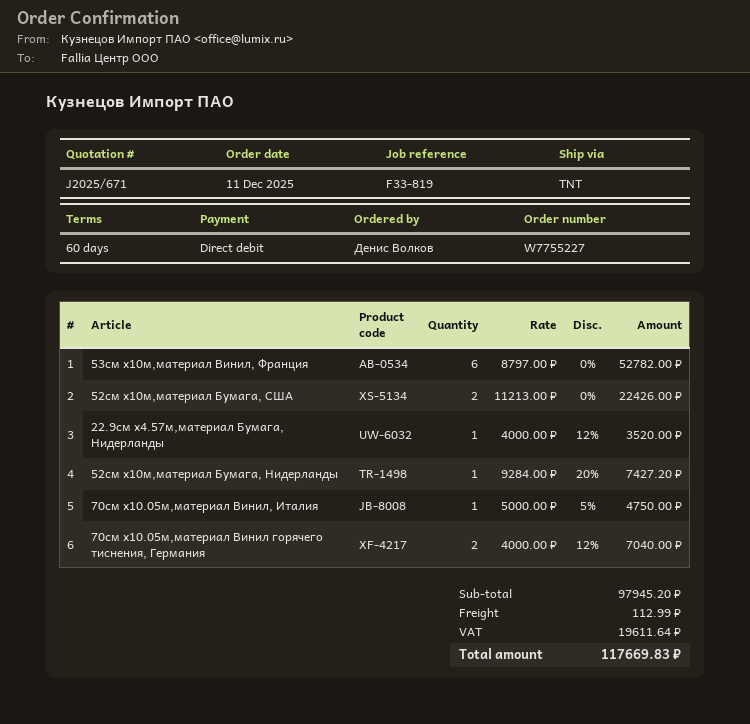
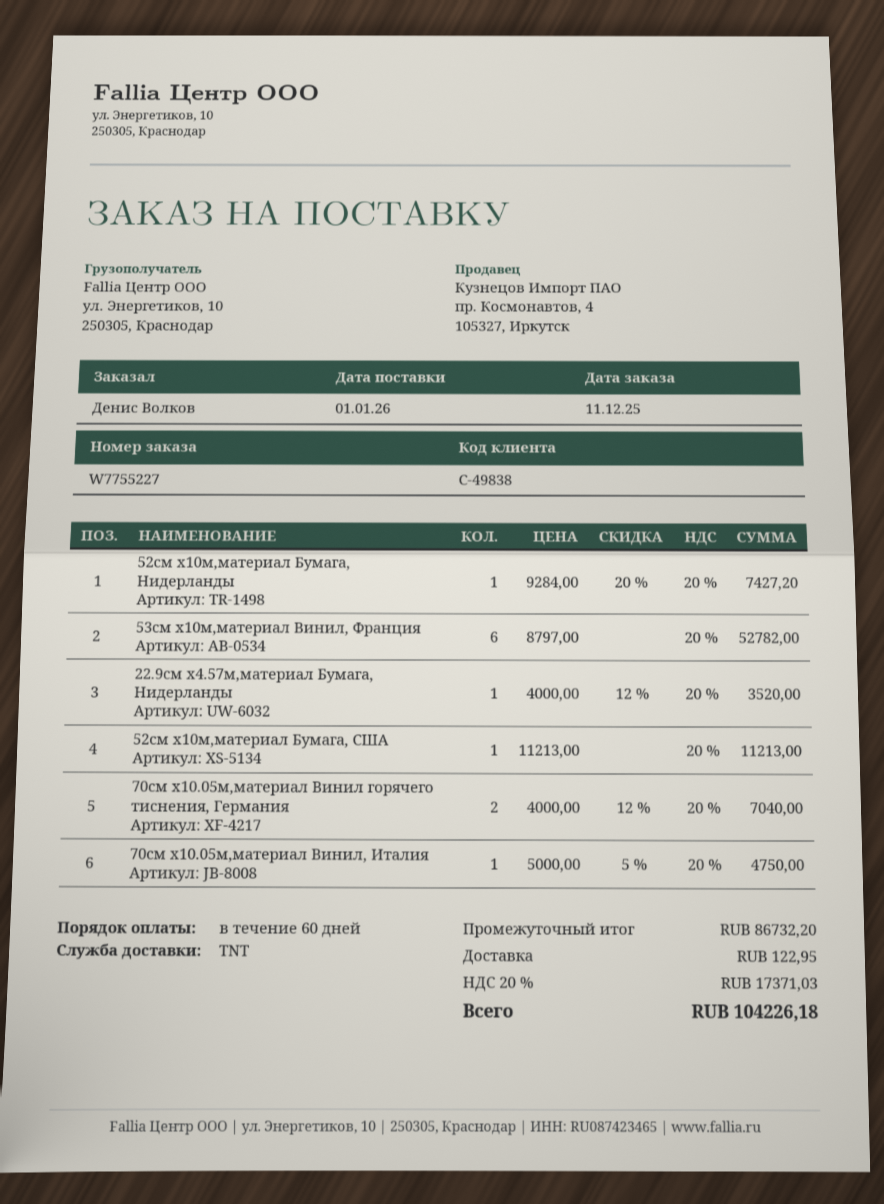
52см x10м,материал Бумага, США: 2 x 11213.00 = 22426.00 -> 1 x 11213.00 = 11213.00
subtotal: 97945.20 -> 86732.20
shipping: 112.99 -> 122.95
tax: 19611.64 -> 17371.03
total: 117669.83 -> 104226.18

